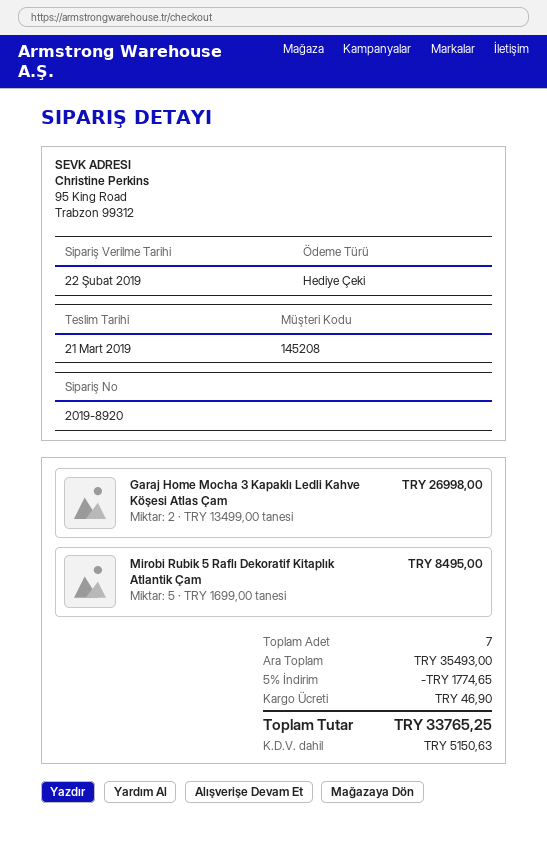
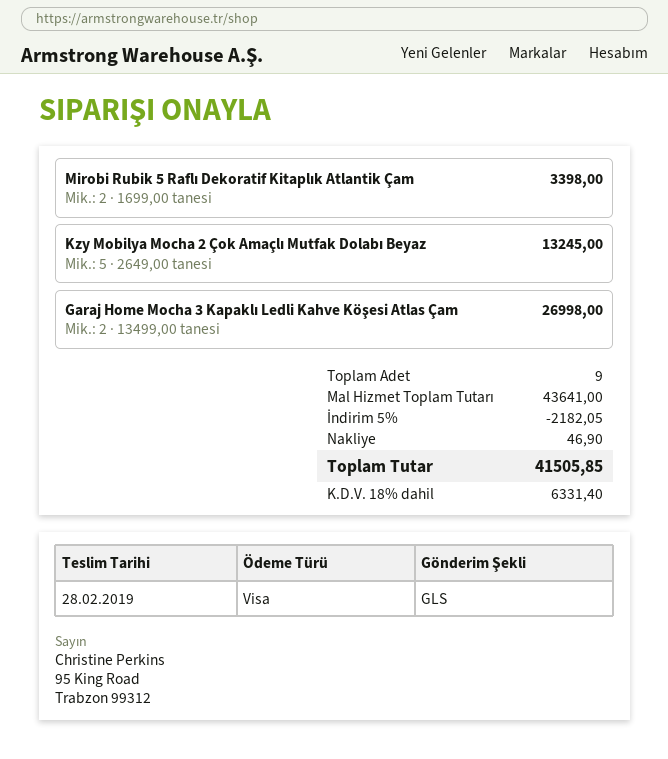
delivery date: 2019-03-21 -> 2019-02-28
payment method: gift card -> Visa
Mirobi Rubik 5 Raflı Dekoratif Kitaplık Atlantik Çam: 5 x 1699.00 = 8495.00 -> 2 x 1699.00 = 3398.00
Kzy Mobilya Mocha 2 Çok Amaçlı Mutfak Dolabı Beyaz: none -> 5 x 2649.00 = 13245.00
total quantity: 7 -> 9
subtotal: 35493.00 -> 43641.00
discount: 5% = 1774.65 -> 5% = 2182.05
tax: 5150.63 -> 6331.40
total: 33765.25 -> 41505.85

